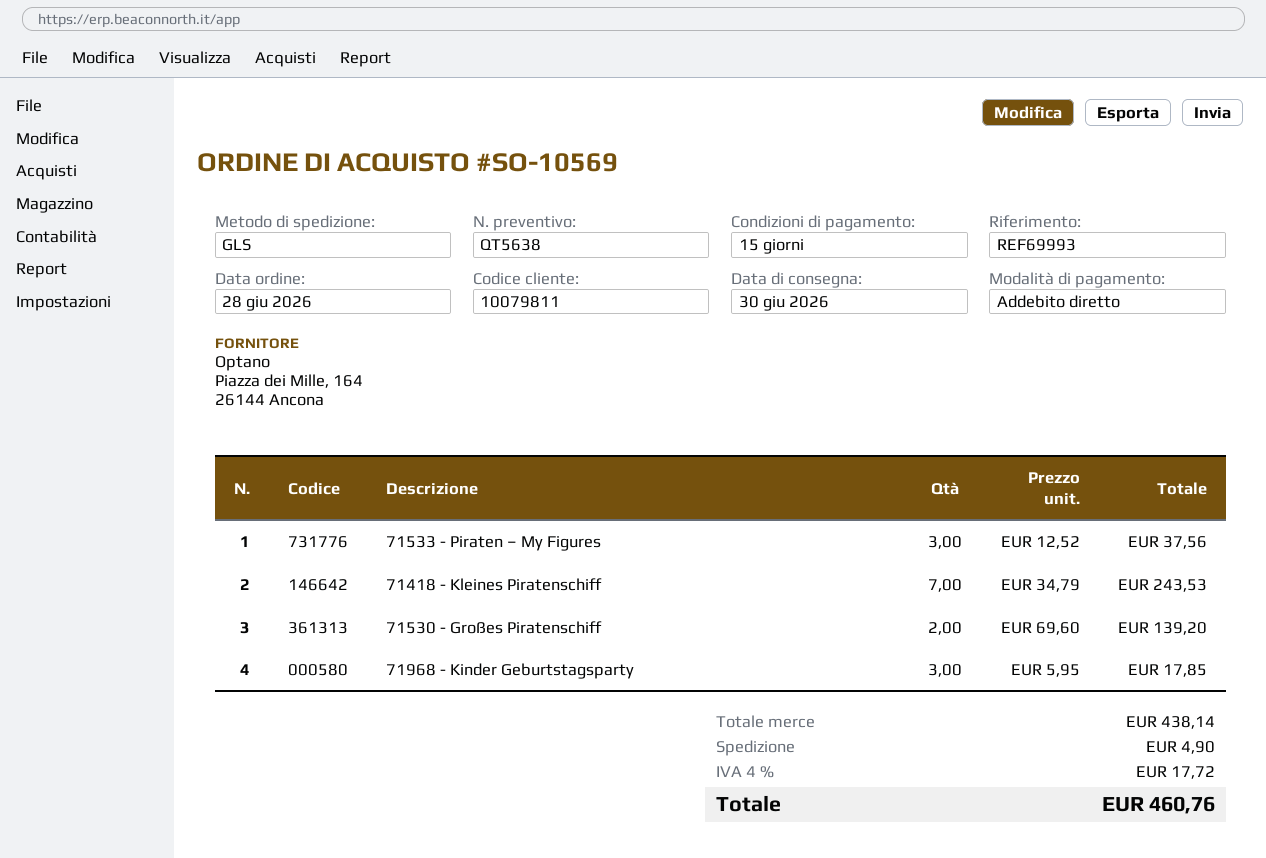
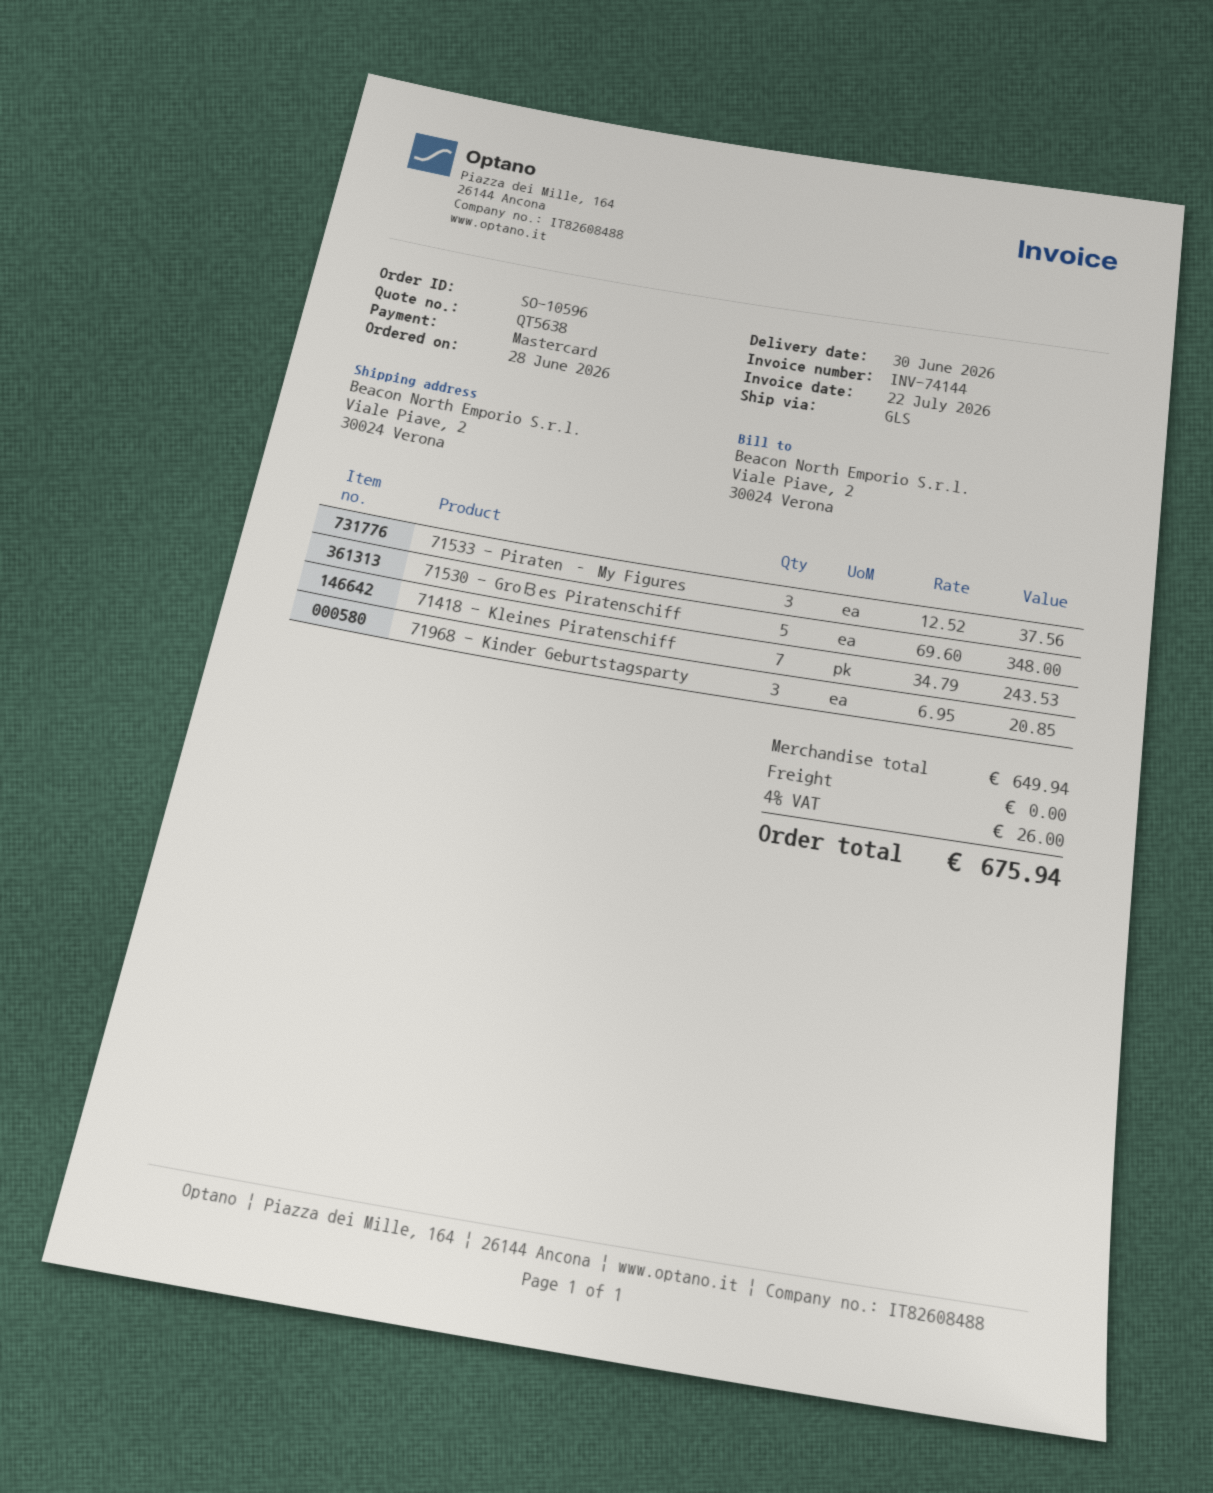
order number: SO-10569 -> SO-10596
payment method: direct debit -> Mastercard
71530 - Großes Piratenschiff: 2 x 69.60 = 139.20 -> 5 x 69.60 = 348.00
71968 - Kinder Geburtstagsparty: 3 x 5.95 = 17.85 -> 3 x 6.95 = 20.85
subtotal: 438.14 -> 649.94
shipping: 4.90 -> 0.00
tax: 4% = 17.72 -> 4% = 26.00
total: 460.76 -> 675.94

